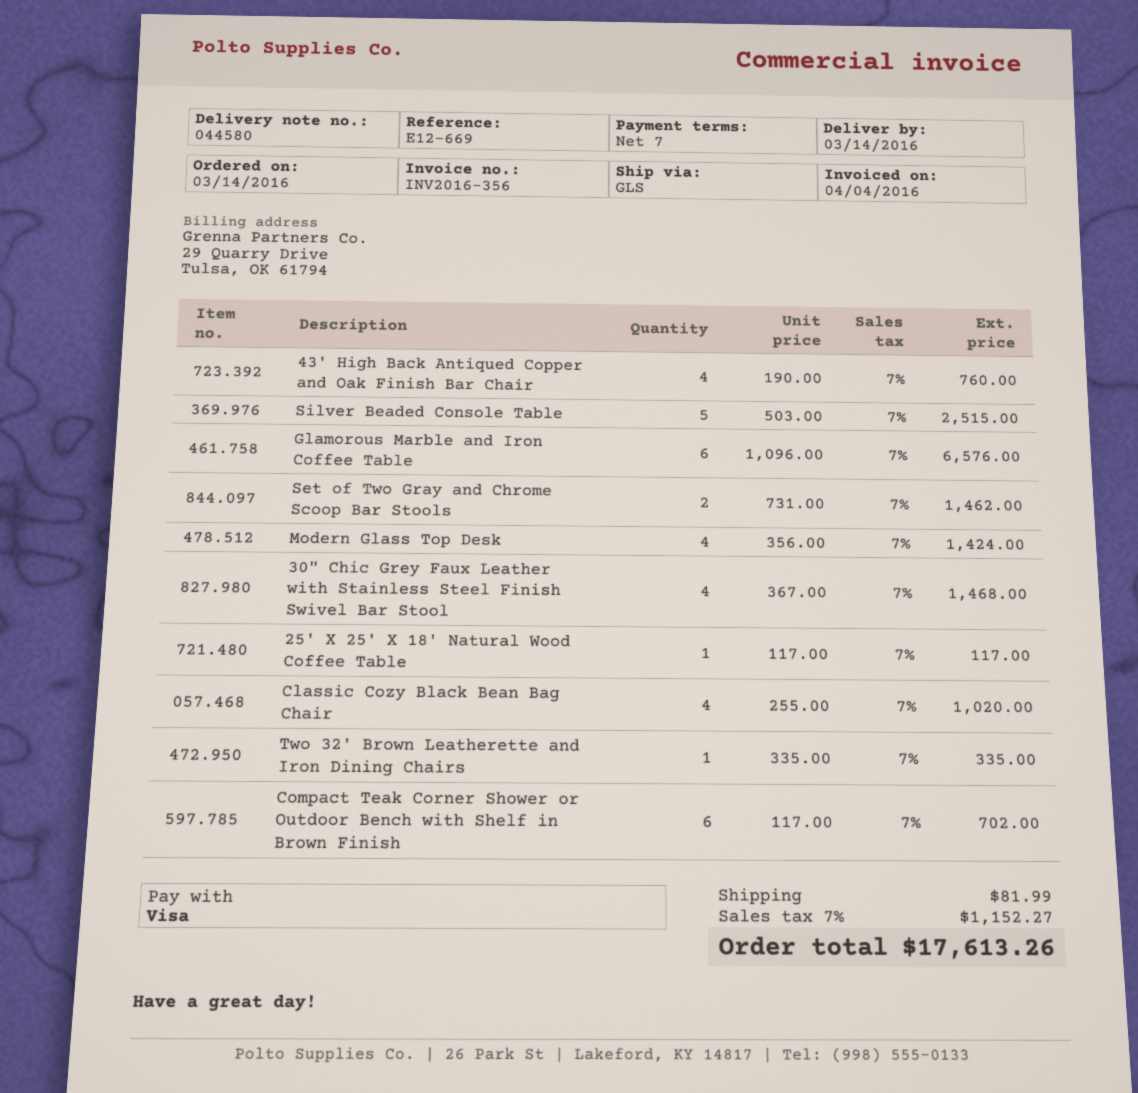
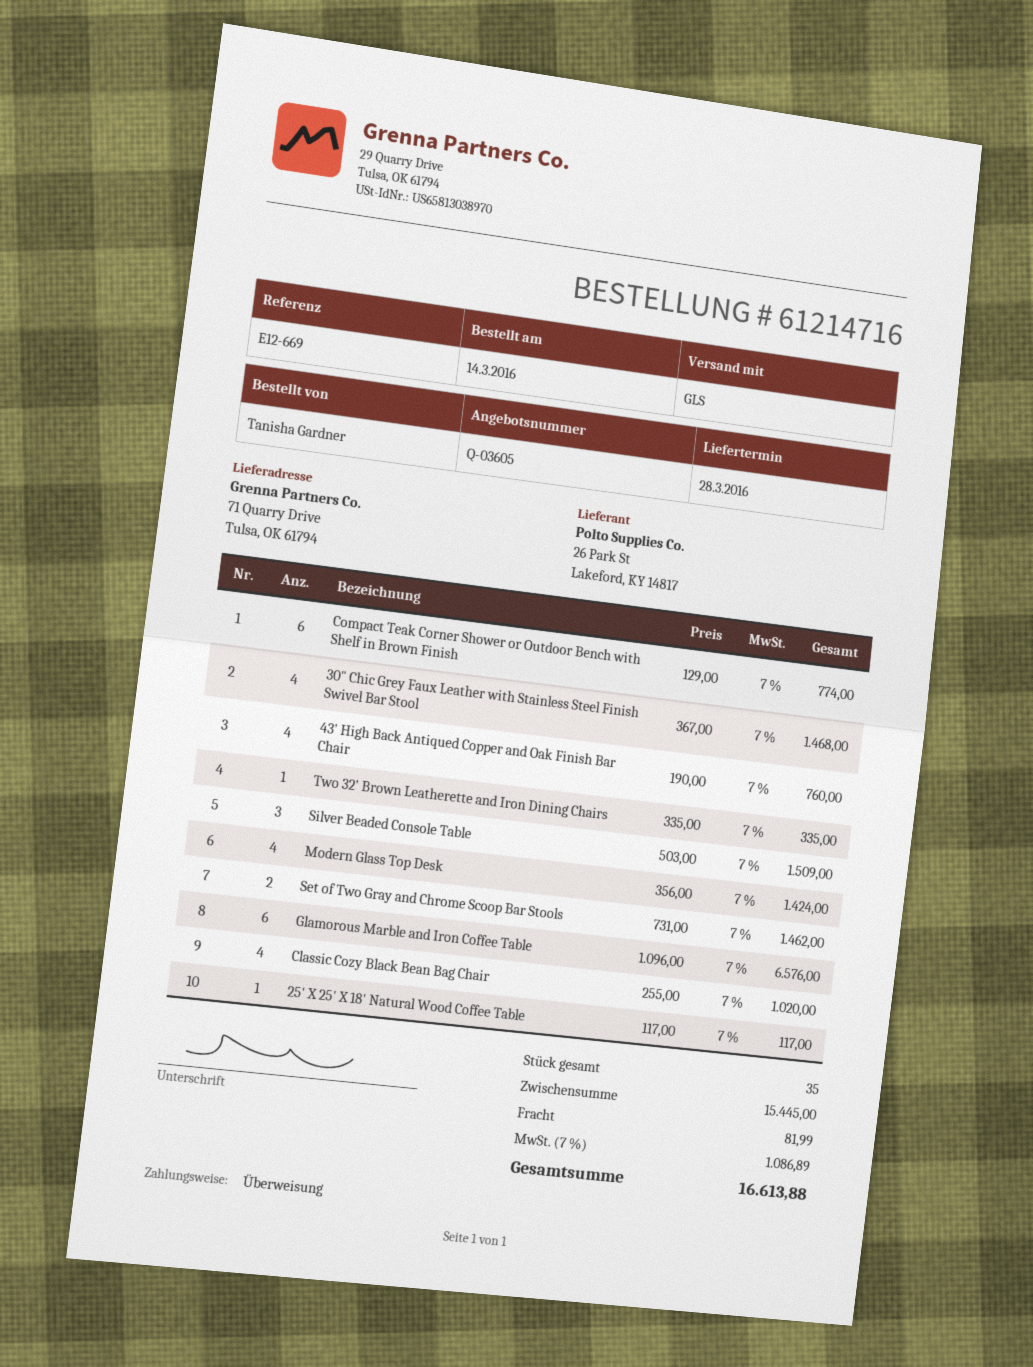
delivery date: 2016-03-14 -> 2016-03-28
payment method: Visa -> bank transfer
Silver Beaded Console Table: 5 x 503.00 = 2515.00 -> 3 x 503.00 = 1509.00
Compact Teak Corner Shower or Outdoor Bench with Shelf in Brown Finish: 6 x 117.00 = 702.00 -> 6 x 129.00 = 774.00
tax: 7% = 1152.27 -> 7% = 1086.89
total: 17613.26 -> 16613.88

